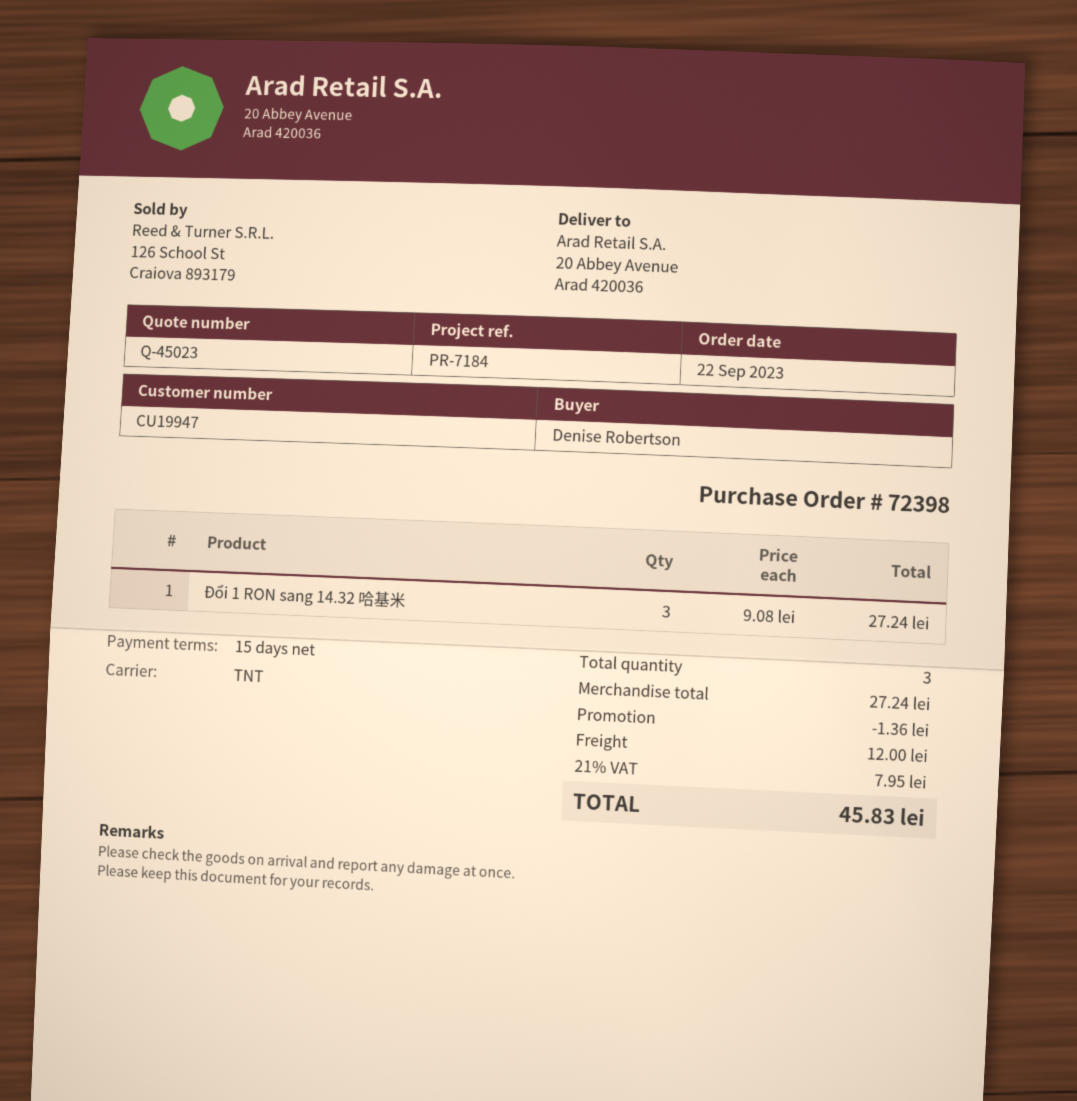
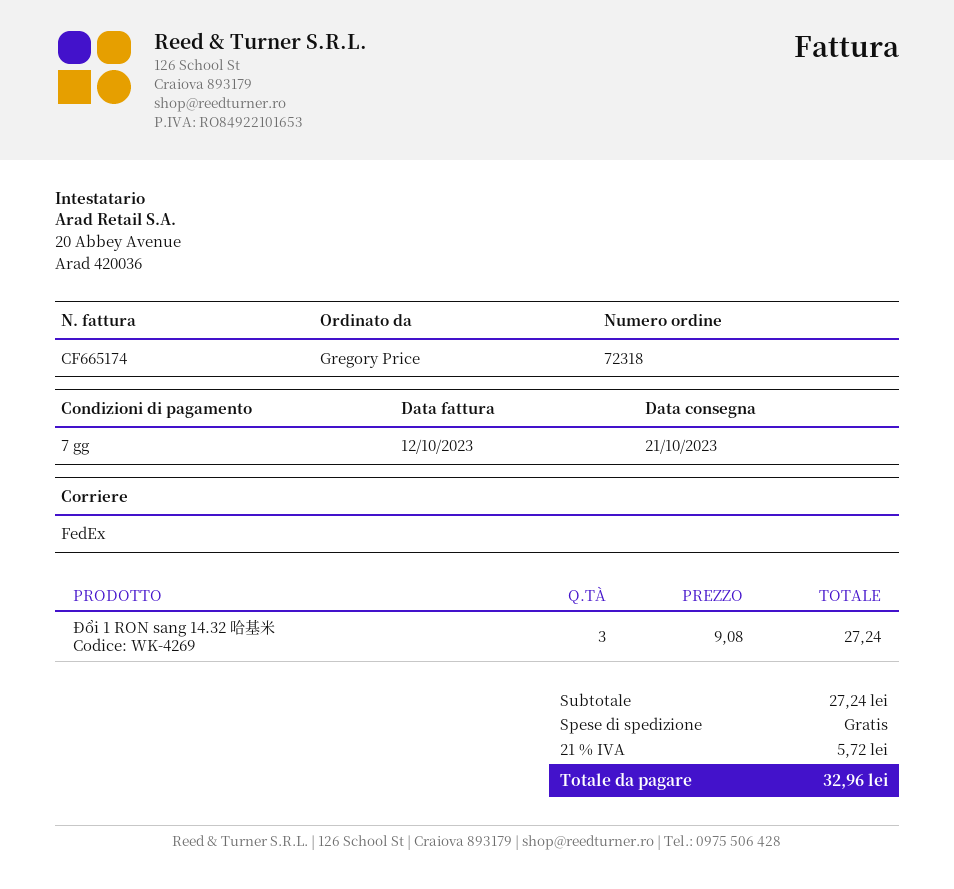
order number: 72398 -> 72318
payment terms: 15 days -> 7 days
ordered by: Denise Robertson -> Gregory Price
shipping method: TNT -> FedEx
discount: 1.36 -> none
shipping: 12.00 -> 0.00
tax: 21% = 7.95 -> 21% = 5.72
total: 45.83 -> 32.96

